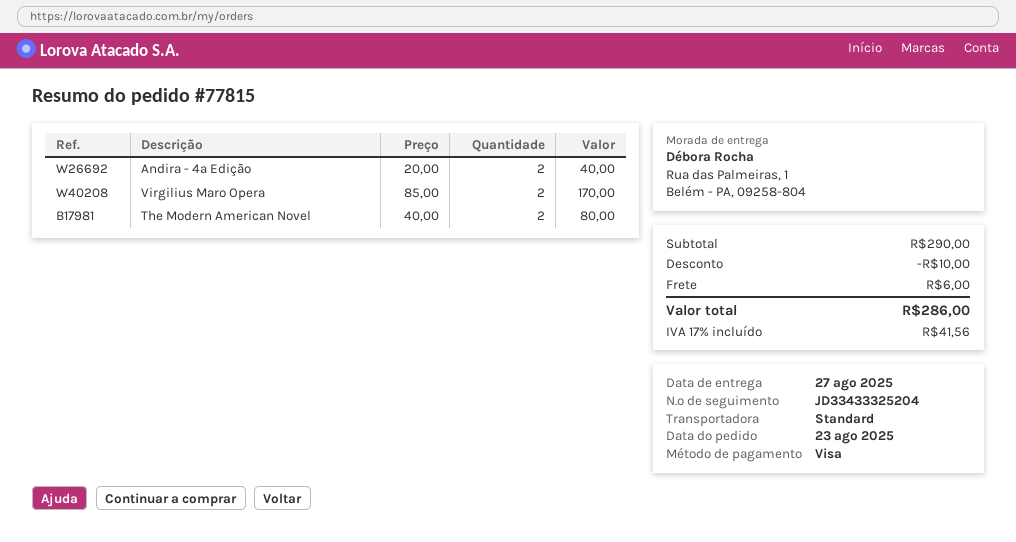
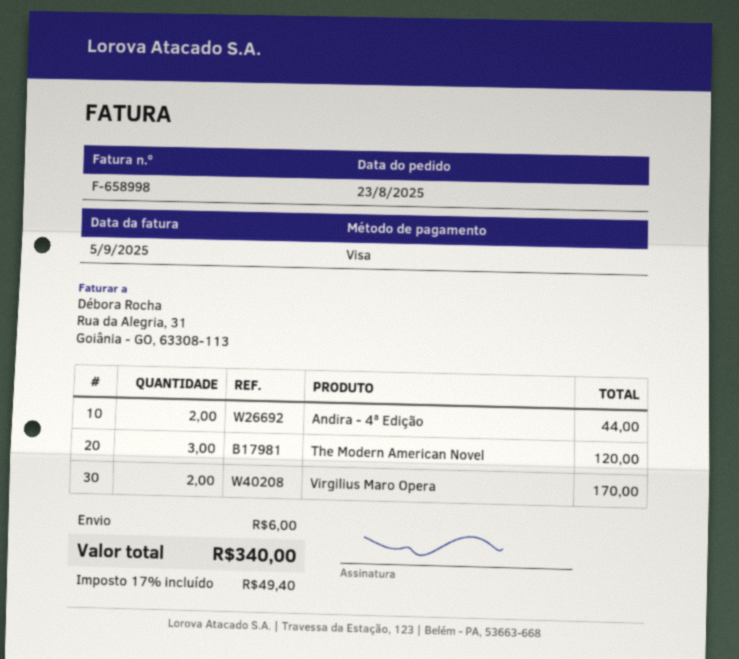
Andira - 4ª Edição: 2 for 40.00 -> 2 for 44.00
The Modern American Novel: 2 for 80.00 -> 3 for 120.00
discount: 10.00 -> none
tax: 17% = 41.56 -> 17% = 49.40
total: 286.00 -> 340.00

